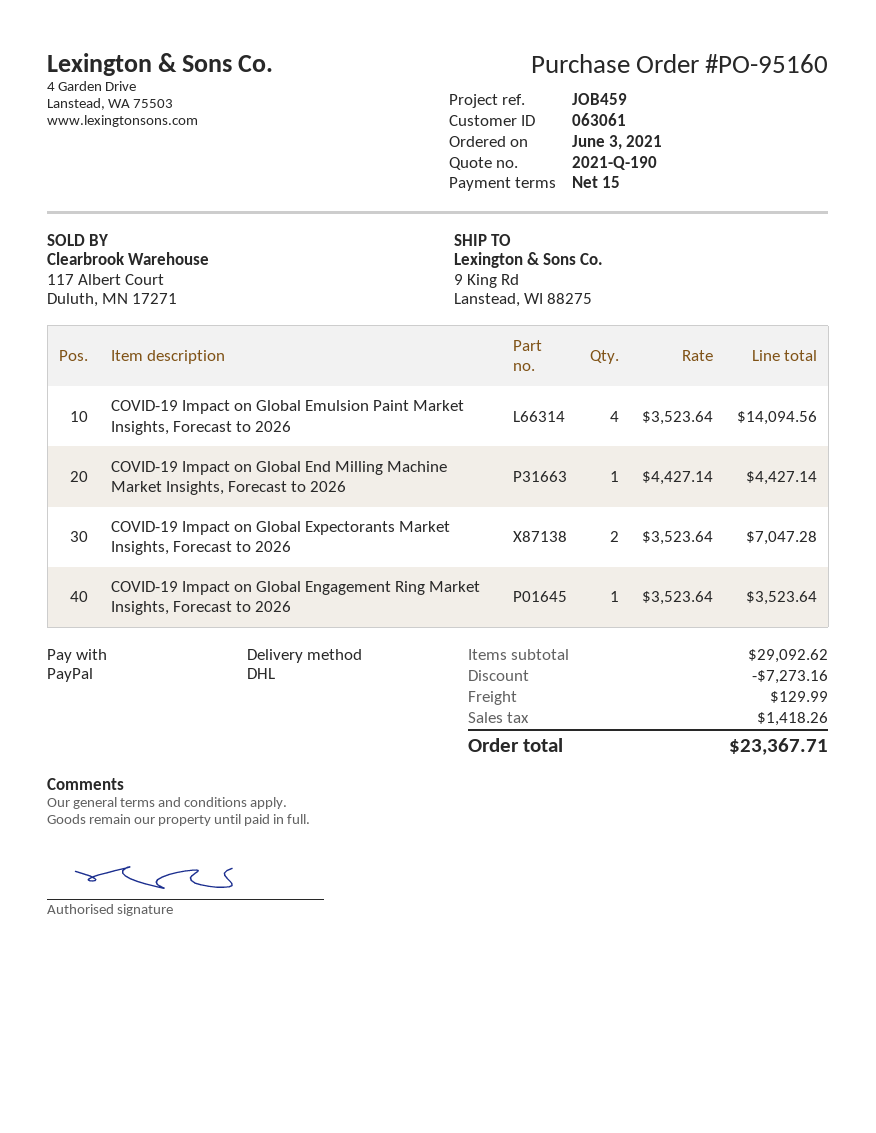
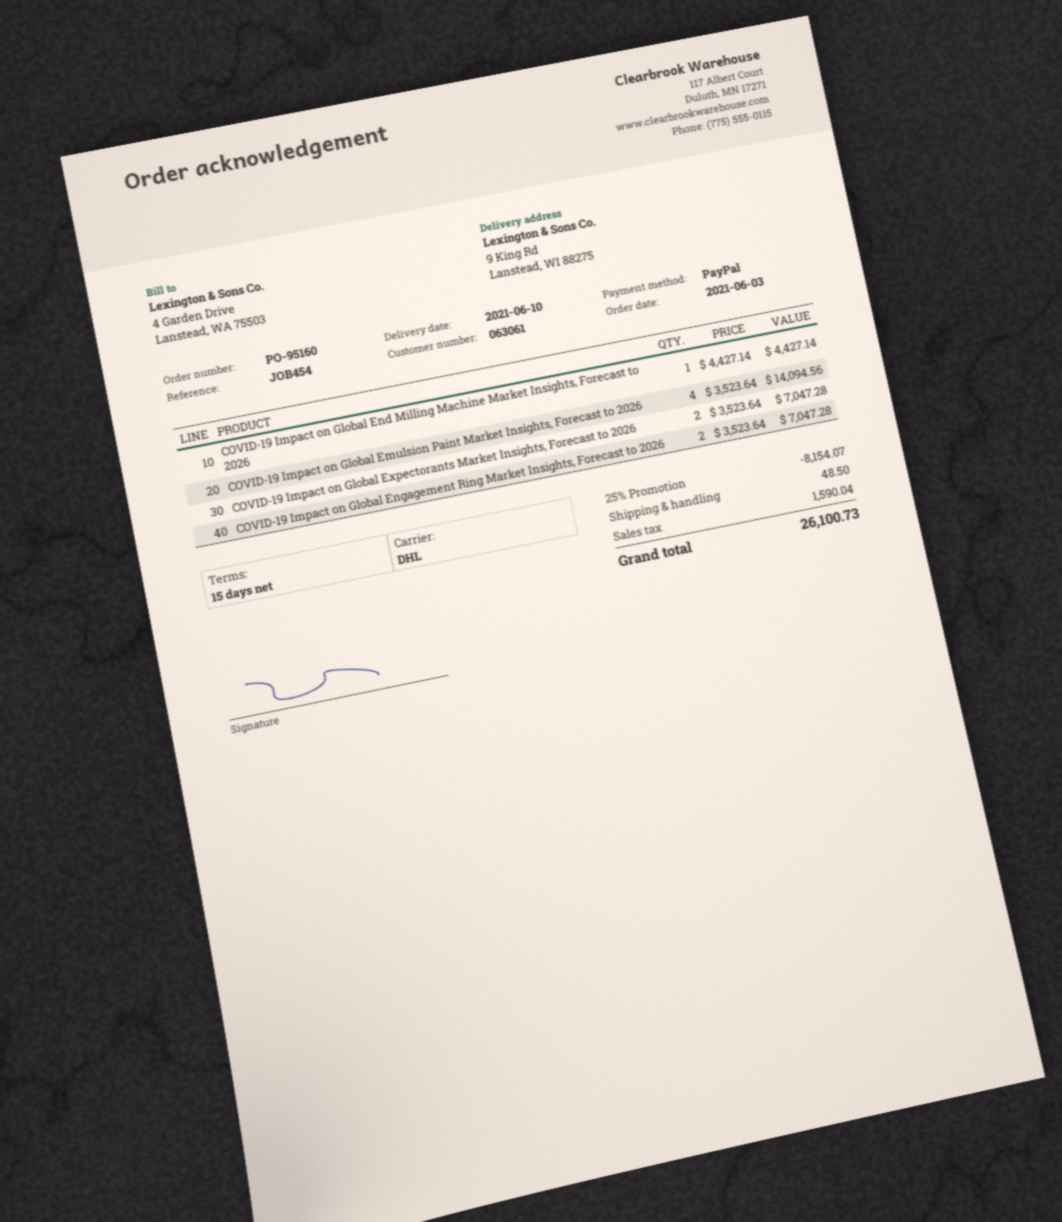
reference: JOB459 -> JOB454
COVID-19 Impact on Global Engagement Ring Market Insights, Forecast to 2026: 1 x 3523.64 = 3523.64 -> 2 x 3523.64 = 7047.28
discount: 7273.16 -> 8154.07
shipping: 129.99 -> 48.50
tax: 1418.26 -> 1590.04
total: 23367.71 -> 26100.73

